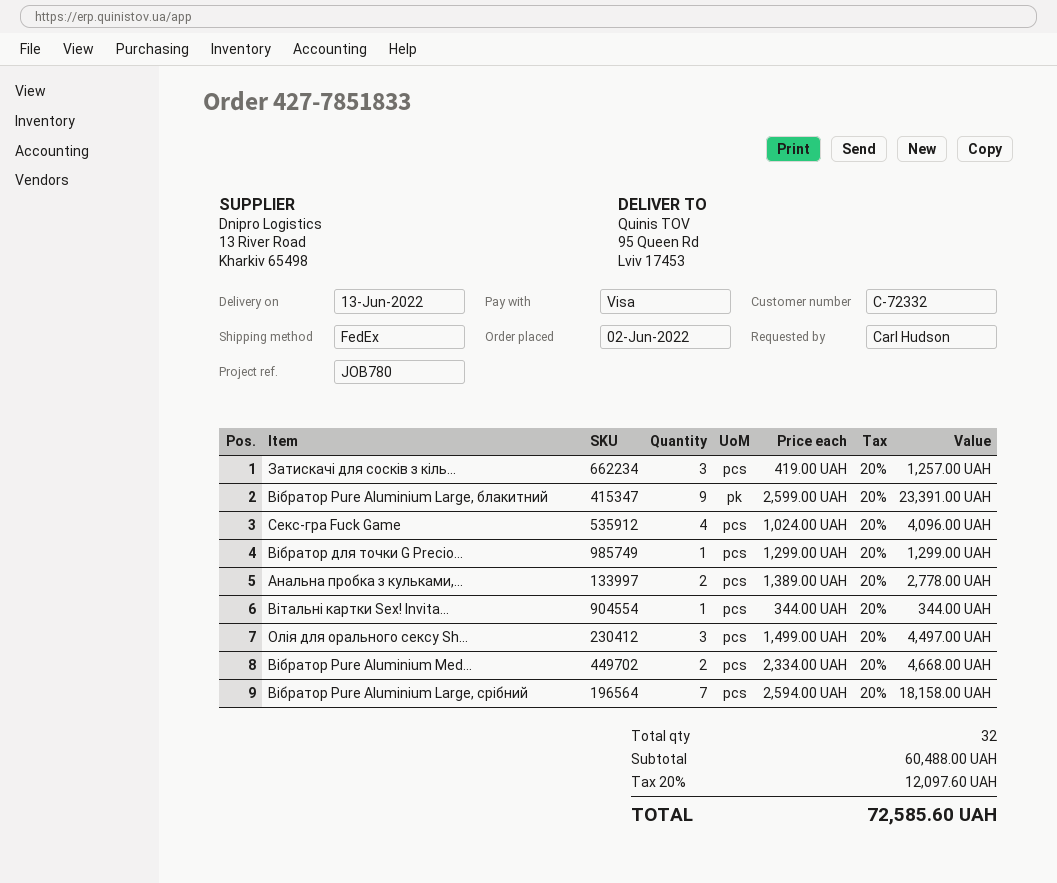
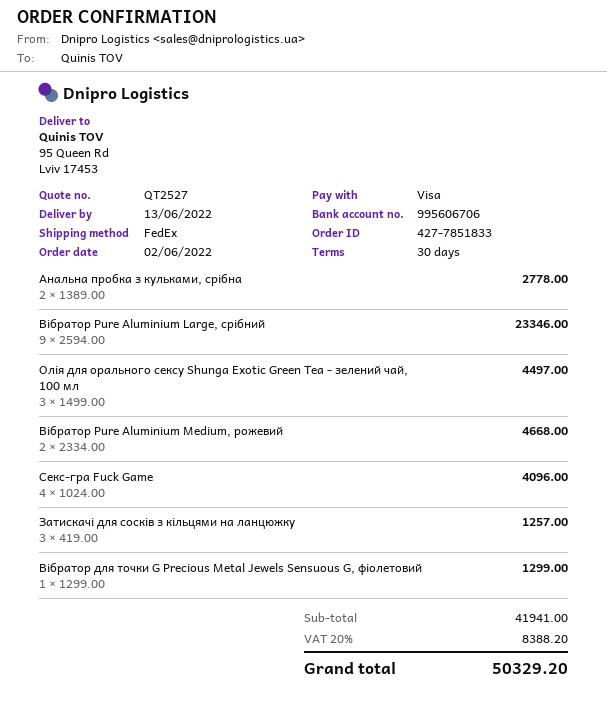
Вібратор Pure Aluminium Large, блакитний: 9 x 2599.00 = 23391.00 -> none
Вітальні картки Sex! Invita...: 1 x 344.00 = 344.00 -> none
Вібратор Pure Aluminium Large, срібний: 7 x 2594.00 = 18158.00 -> 9 x 2594.00 = 23346.00
subtotal: 60488.00 -> 41941.00
tax: 20% = 12097.60 -> 20% = 8388.20
total: 72585.60 -> 50329.20

